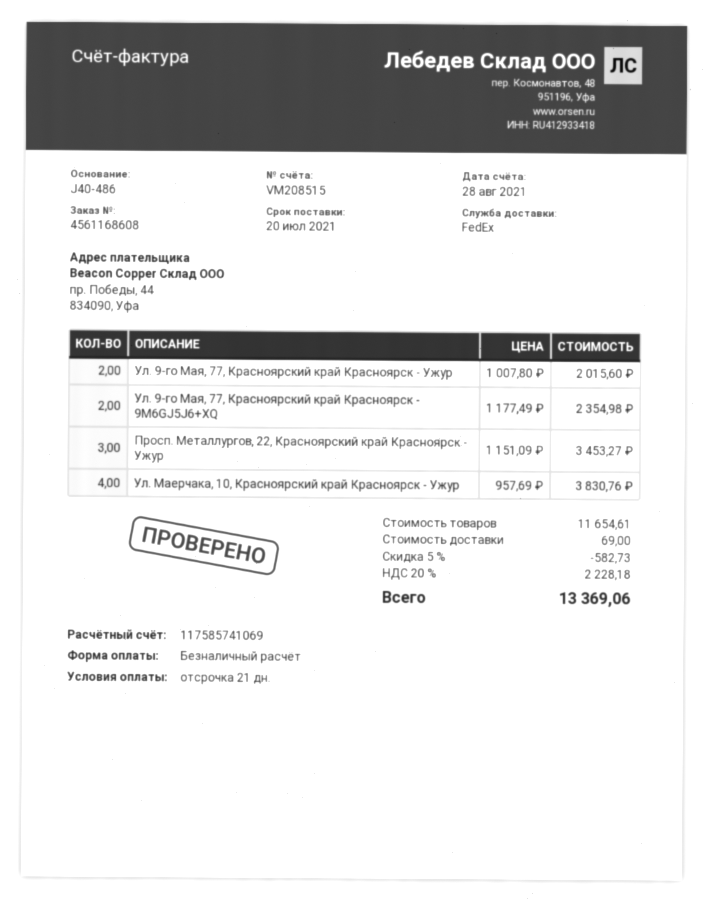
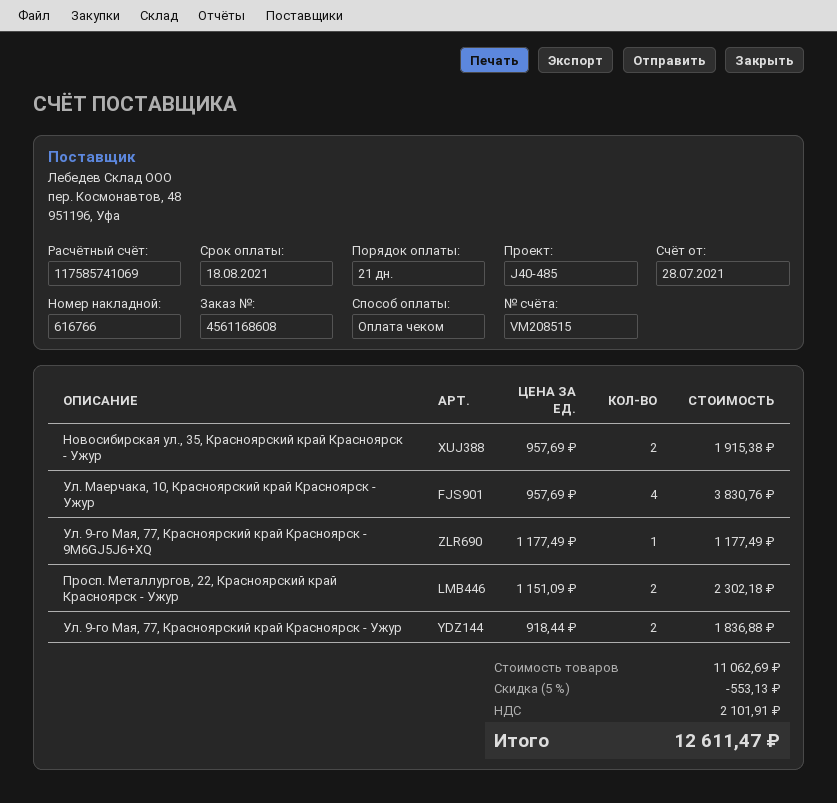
invoice date: 2021-08-28 -> 2021-07-28
reference: J40-486 -> J40-485
payment method: bank transfer -> cheque
Ул. 9-го Мая, 77, Красноярский край Красноярск - Ужур: 2 x 1007.80 = 2015.60 -> 2 x 918.44 = 1836.88
Ул. 9-го Мая, 77, Красноярский край Красноярск - 9M6GJ5J6+XQ: 2 x 1177.49 = 2354.98 -> 1 x 1177.49 = 1177.49
Просп. Металлургов, 22, Красноярский край Красноярск - Ужур: 3 x 1151.09 = 3453.27 -> 2 x 1151.09 = 2302.18
Новосибирская ул., 35, Красноярский край Красноярск - Ужур: none -> 2 x 957.69 = 1915.38
subtotal: 11654.61 -> 11062.69
discount: 5% = 582.73 -> 5% = 553.13
shipping: 69.00 -> none
tax: 2228.18 -> 2101.91
total: 13369.06 -> 12611.47

